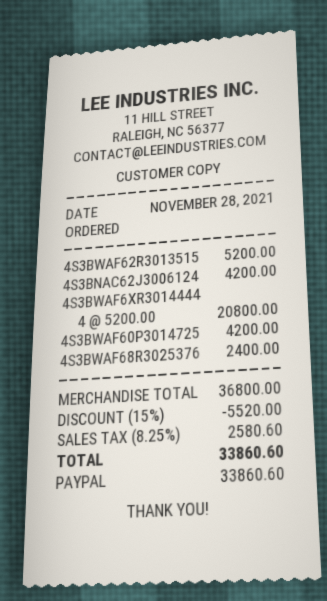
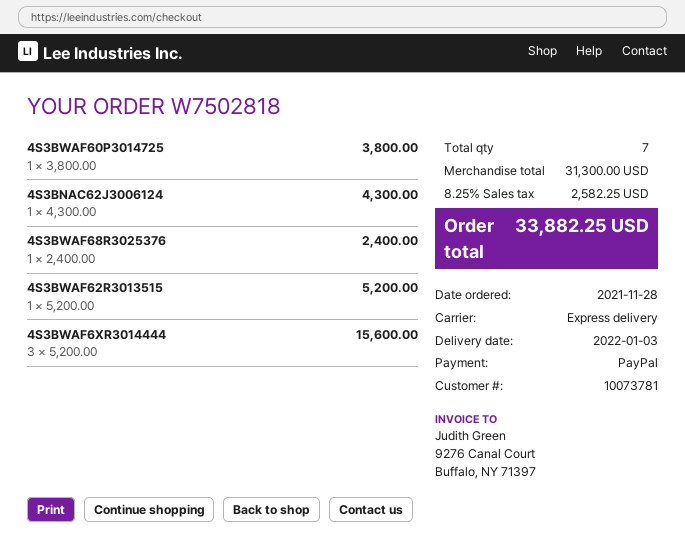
4S3BNAC62J3006124: 1 x 4200.00 = 4200.00 -> 1 x 4300.00 = 4300.00
4S3BWAF6XR3014444: 4 x 5200.00 = 20800.00 -> 3 x 5200.00 = 15600.00
4S3BWAF60P3014725: 1 x 4200.00 = 4200.00 -> 1 x 3800.00 = 3800.00
subtotal: 36800.00 -> 31300.00
discount: 15% = 5520.00 -> none
tax: 8.25% = 2580.60 -> 8.25% = 2582.25
total: 33860.60 -> 33882.25

